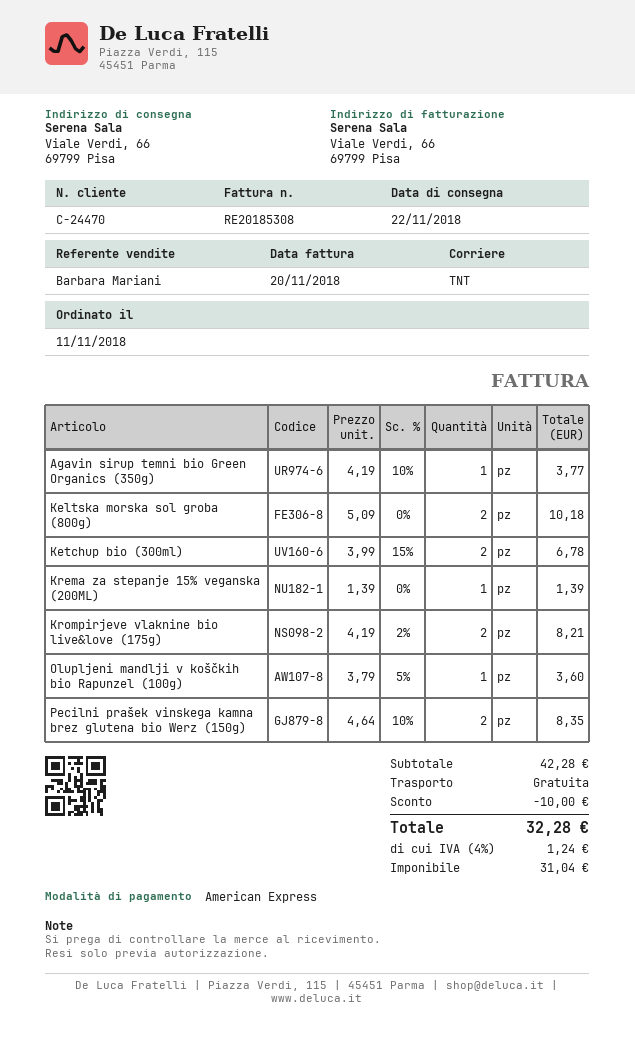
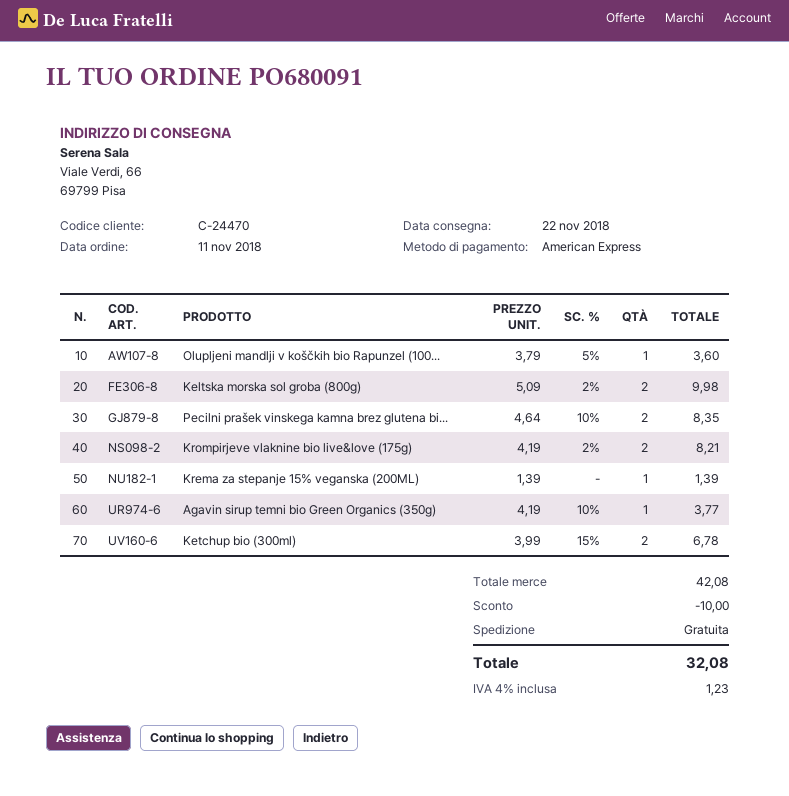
Keltska morska sol groba (800g): 2 x 5.09 = 10.18 -> 2 x 5.09 - 2% = 9.98
subtotal: 42.28 -> 42.08
tax: 4% = 1.24 -> 4% = 1.23
total: 32.28 -> 32.08

